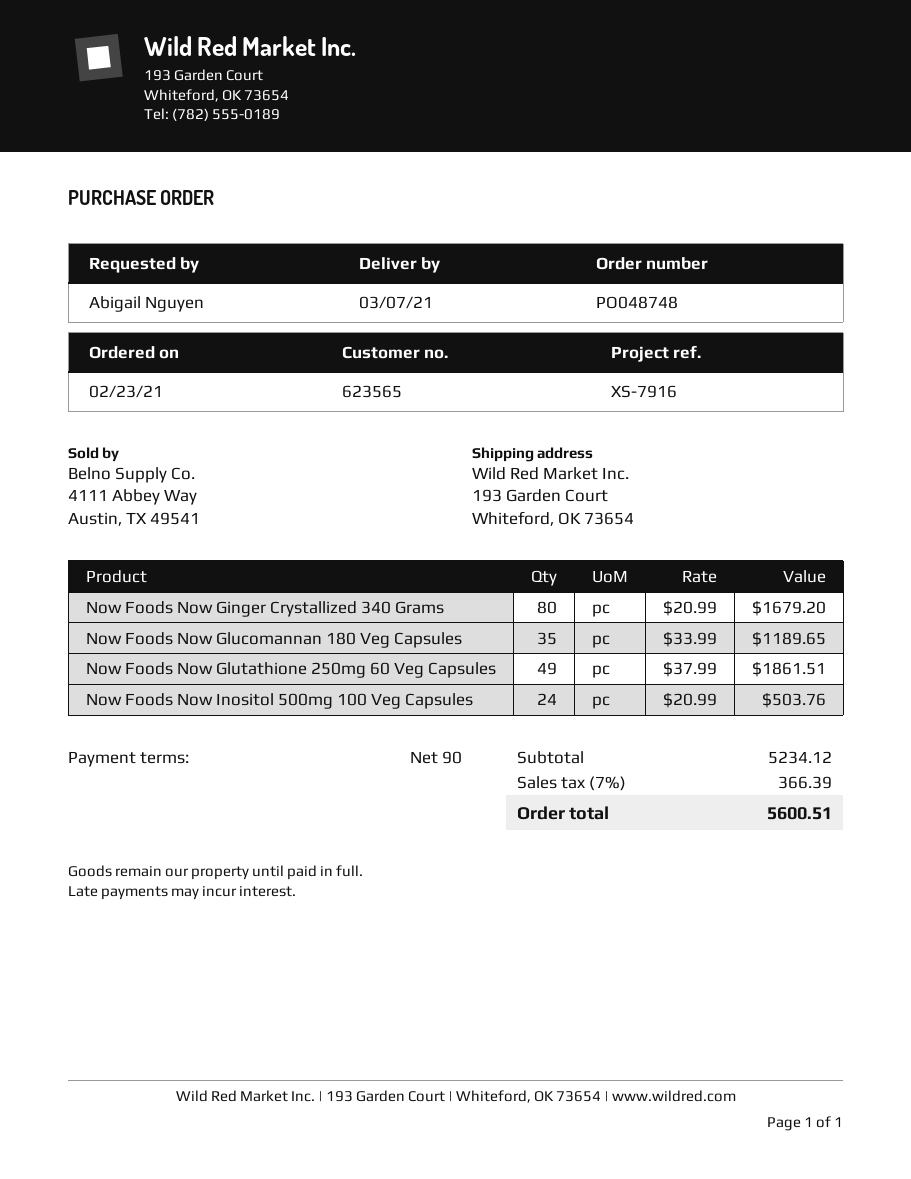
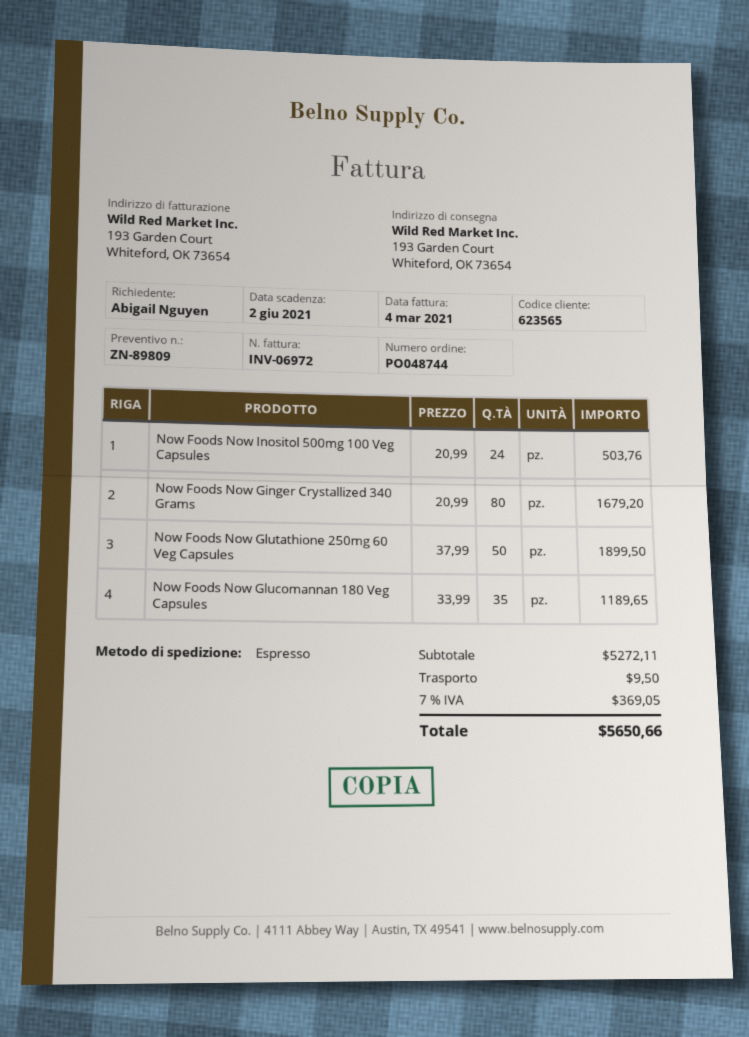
order number: PO048748 -> PO048744
Now Foods Now Glutathione 250mg 60 Veg Capsules: 49 x 37.99 = 1861.51 -> 50 x 37.99 = 1899.50
subtotal: 5234.12 -> 5272.11
shipping: none -> 9.50
tax: 7% = 366.39 -> 7% = 369.05
total: 5600.51 -> 5650.66

